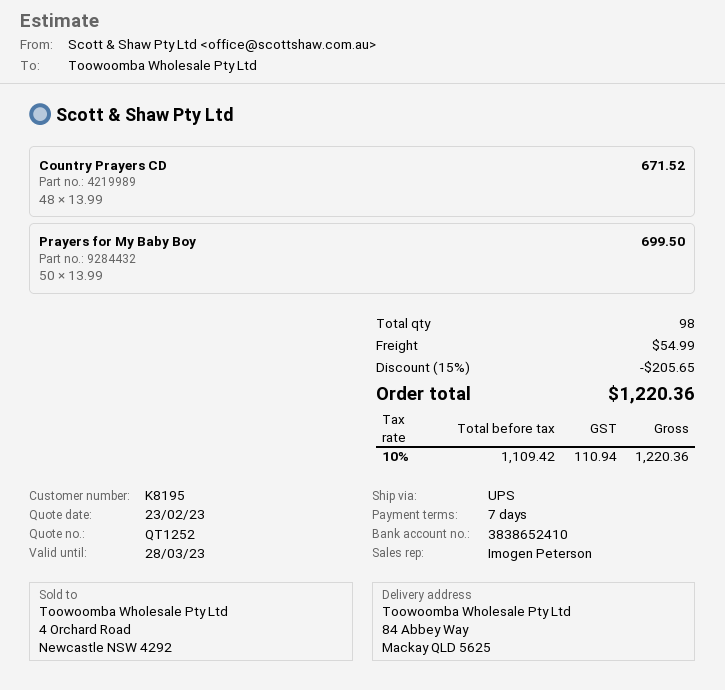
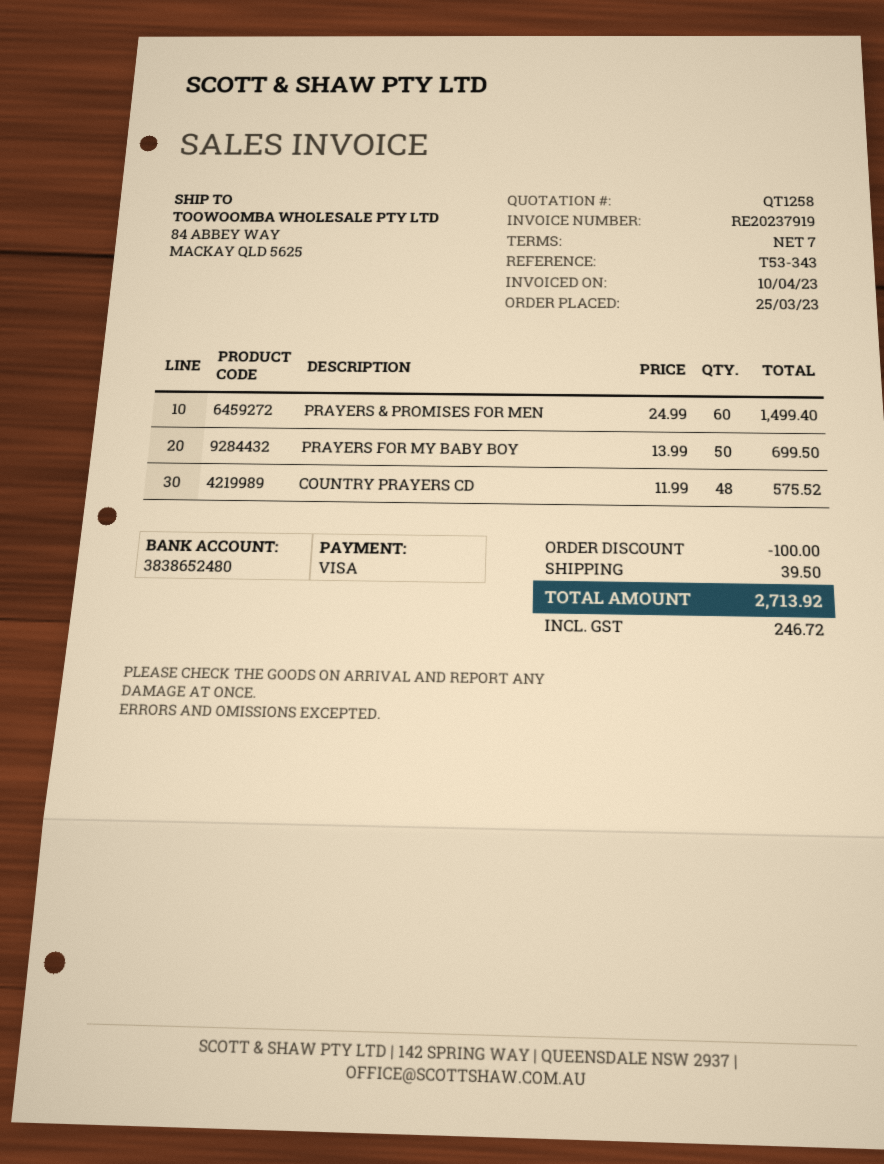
quote number: QT1252 -> QT1258
bank account: 3838652410 -> 3838652480
Country Prayers CD: 48 x 13.99 = 671.52 -> 48 x 11.99 = 575.52
PRAYERS & PROMISES FOR MEN: none -> 60 x 24.99 = 1499.40
discount: 205.65 -> 100.00
shipping: 54.99 -> 39.50
tax: 110.94 -> 246.72
total: 1220.36 -> 2713.92

